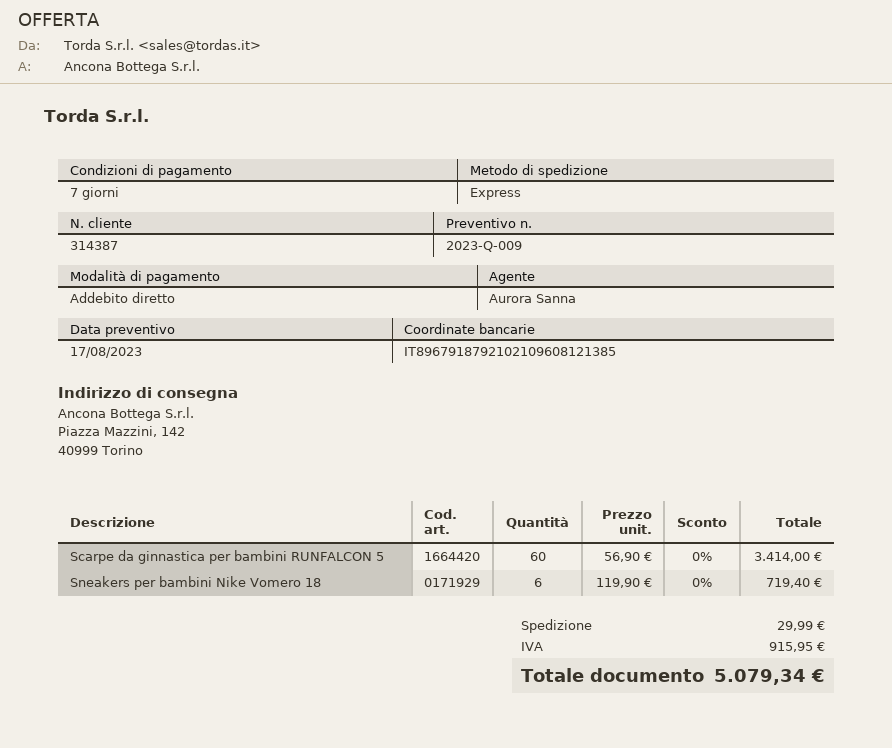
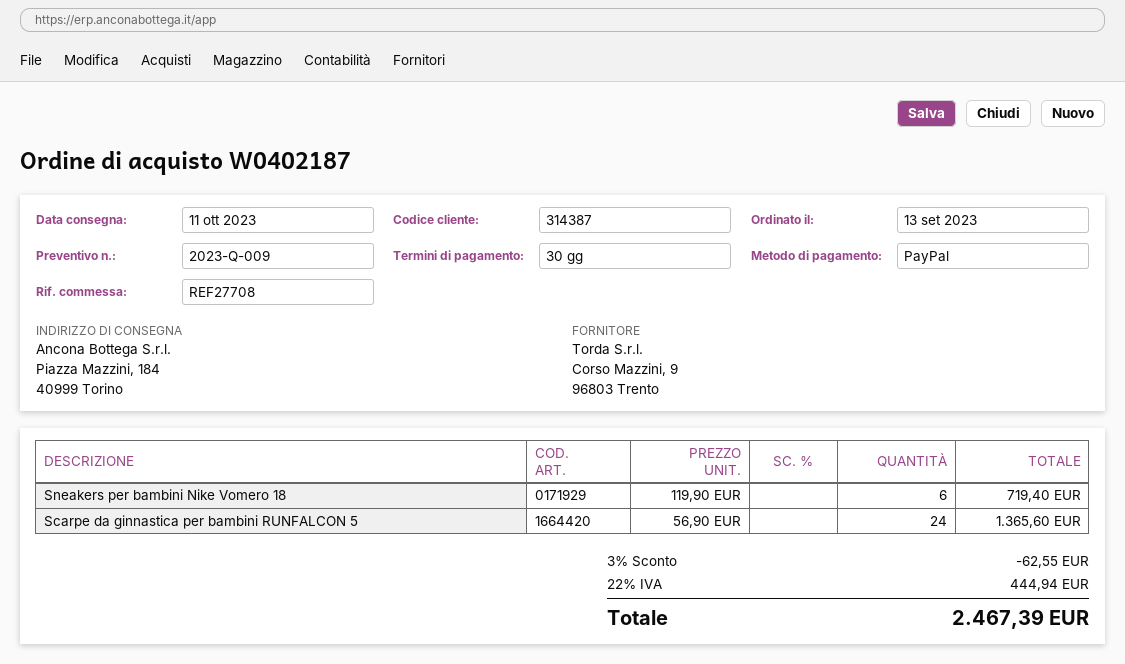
payment terms: 7 days -> 30 days
payment method: direct debit -> PayPal
ship to: Piazza Mazzini, 142, 40999 Torino -> Piazza Mazzini, 184, 40999 Torino
Scarpe da ginnastica per bambini RUNFALCON 5: 60 x 56.90 = 3414.00 -> 24 x 56.90 = 1365.60
discount: none -> 3% = 62.55
shipping: 29.99 -> none
tax: 915.95 -> 444.94
total: 5079.34 -> 2467.39

